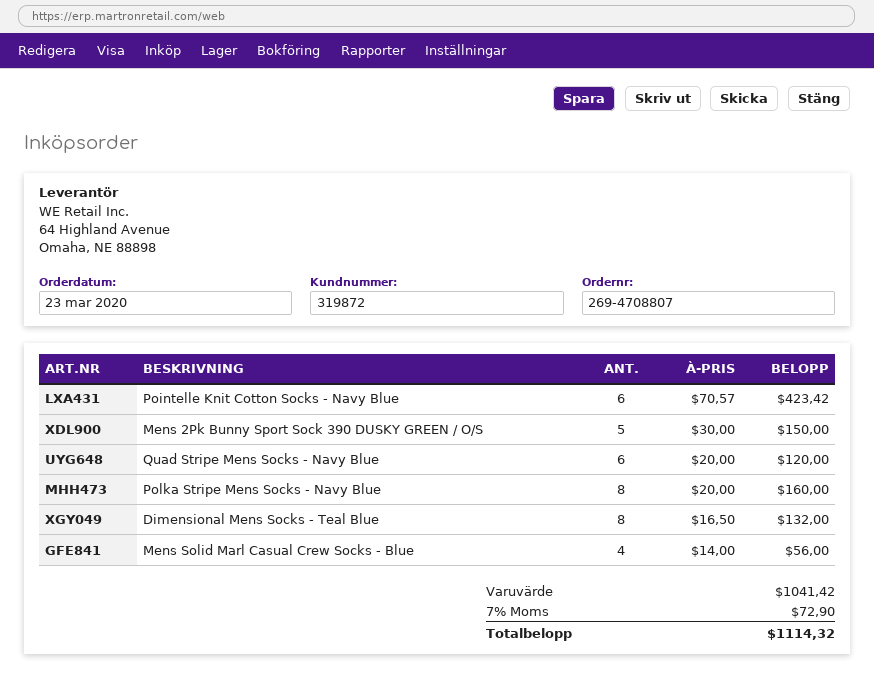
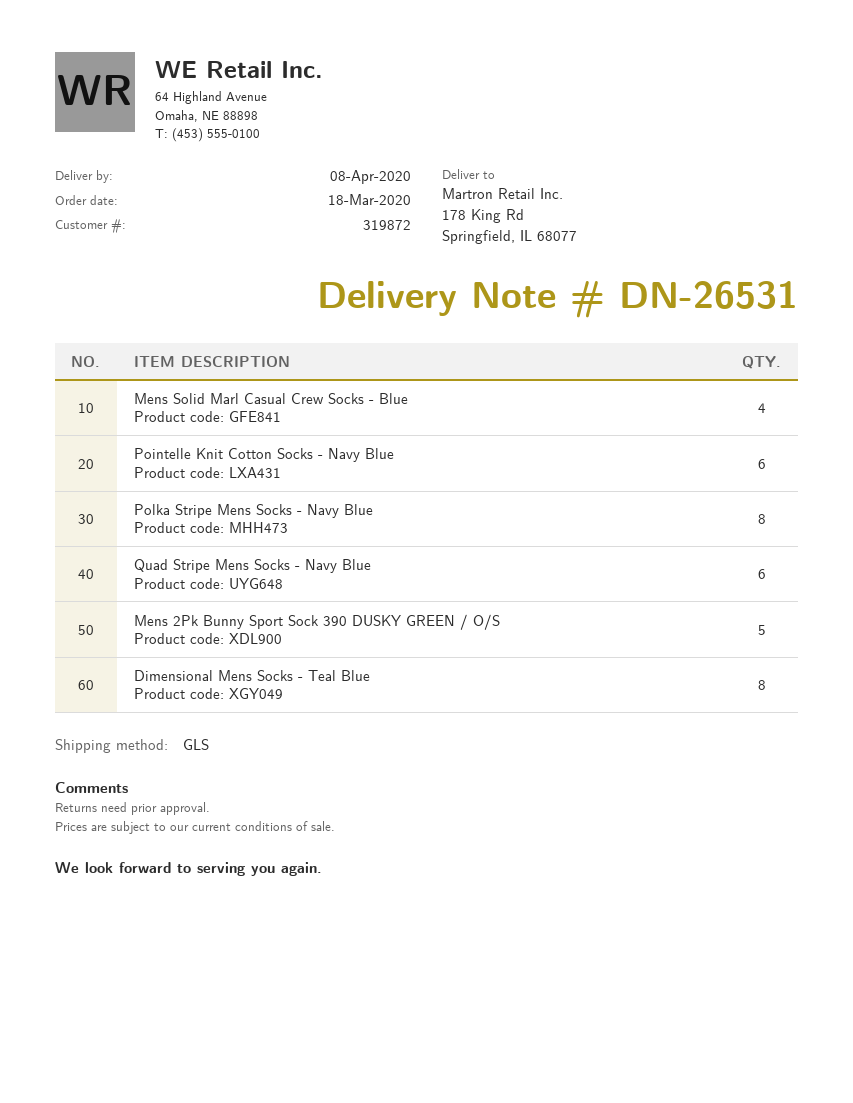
order date: 2020-03-23 -> 2020-03-18

